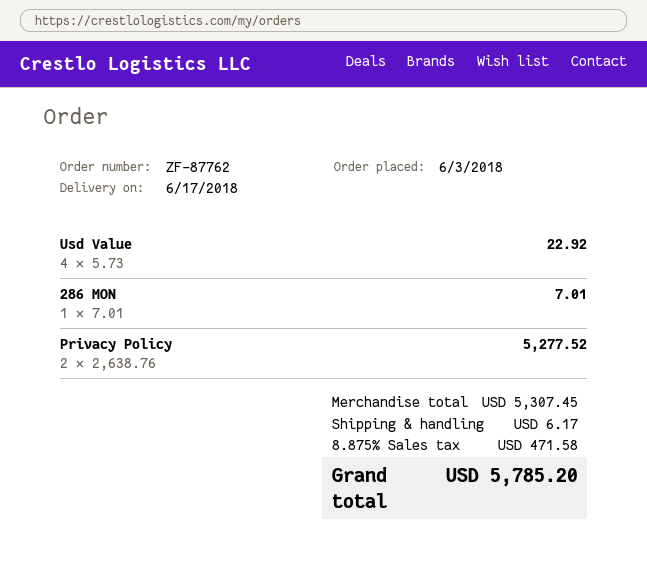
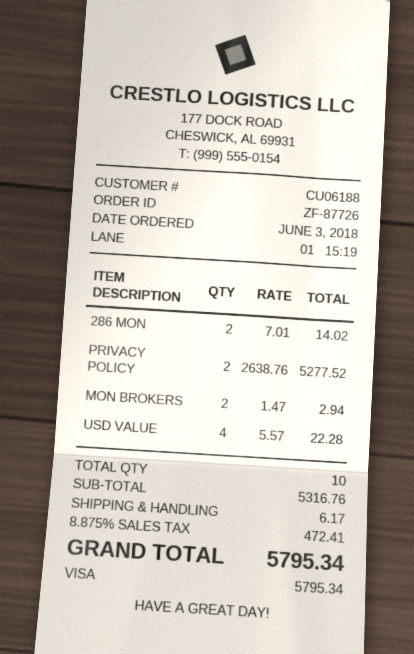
order number: ZF-87762 -> ZF-87726
Usd Value: 4 x 5.73 = 22.92 -> 4 x 5.57 = 22.28
286 MON: 1 x 7.01 = 7.01 -> 2 x 7.01 = 14.02
MON BROKERS: none -> 2 x 1.47 = 2.94
subtotal: 5307.45 -> 5316.76
tax: 8.875% = 471.58 -> 8.875% = 472.41
total: 5785.20 -> 5795.34

